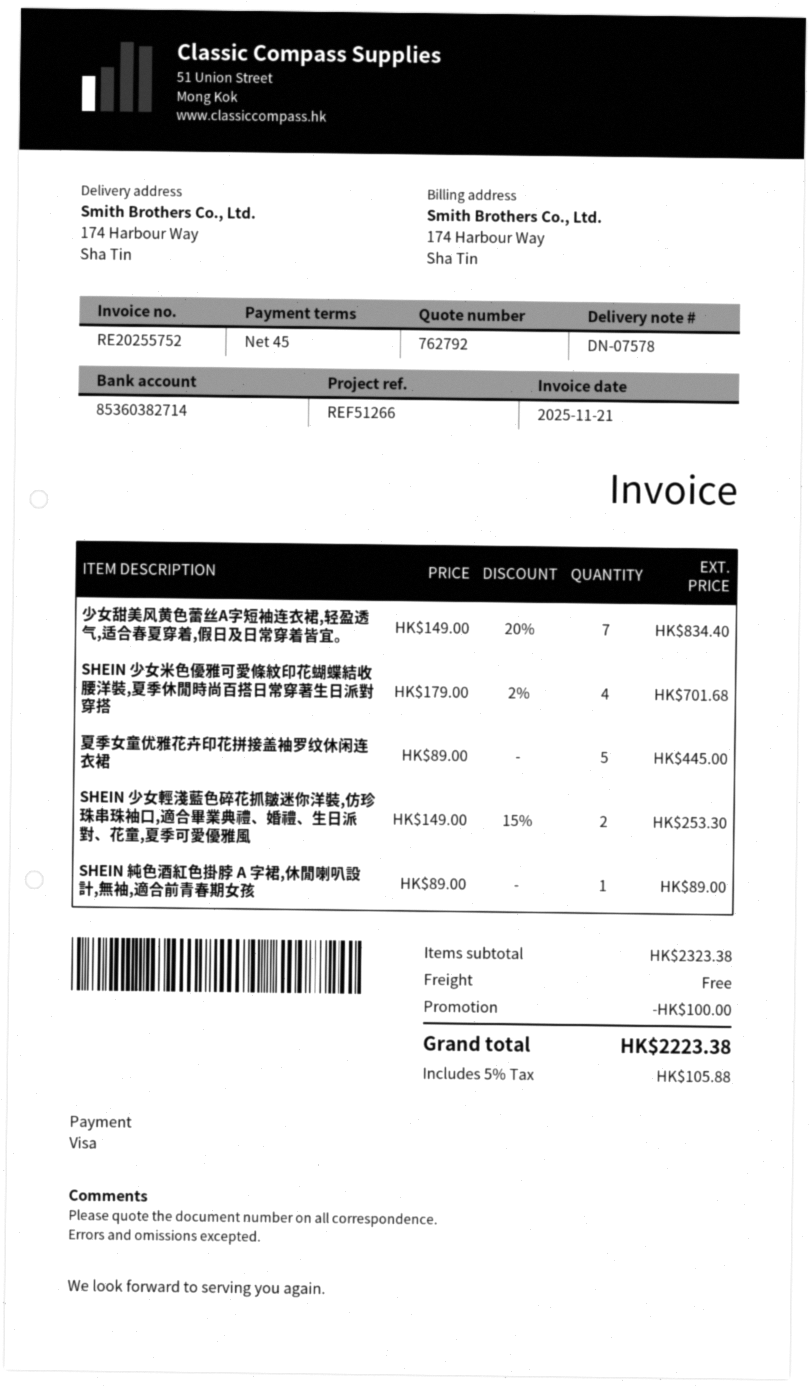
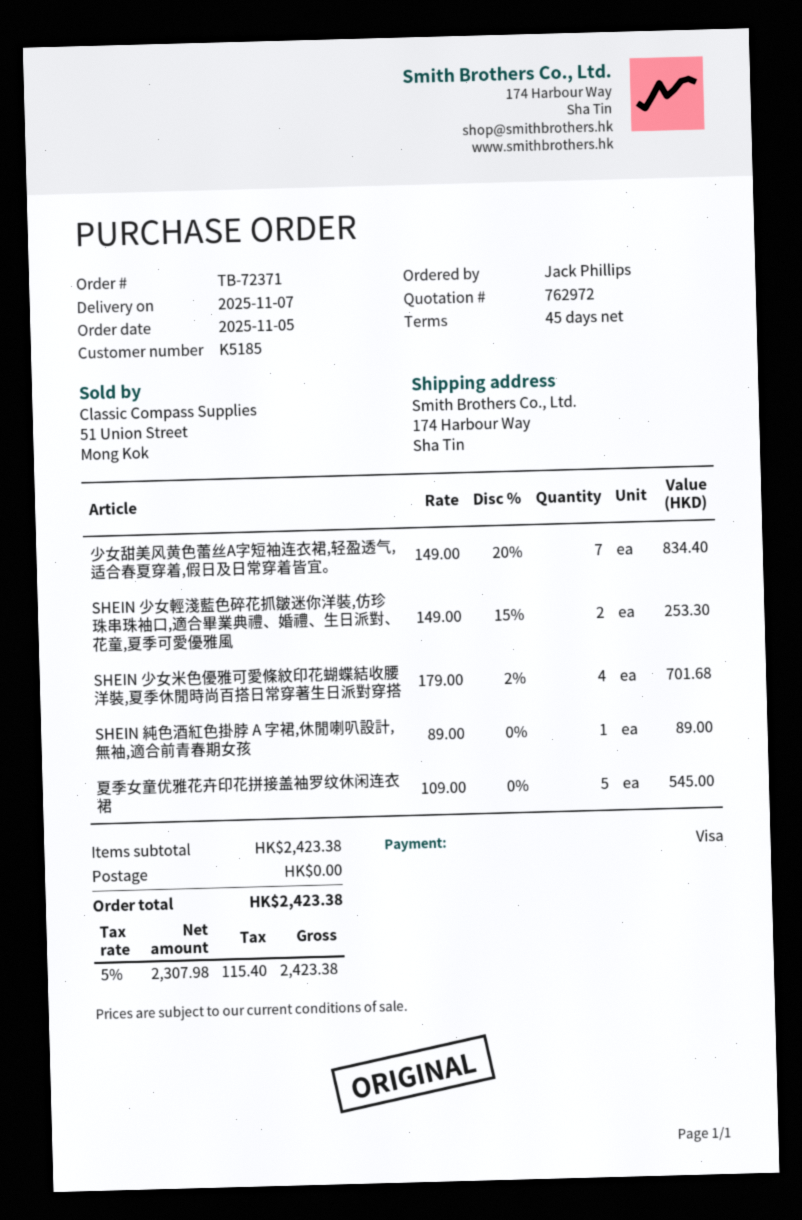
quote number: 762792 -> 762972
夏季女童优雅花卉印花拼接盖袖罗纹休闲连衣裙: 5 x 89.00 = 445.00 -> 5 x 109.00 = 545.00
subtotal: 2323.38 -> 2423.38
discount: 100.00 -> none
tax: 5% = 105.88 -> 5% = 115.40
total: 2223.38 -> 2423.38

